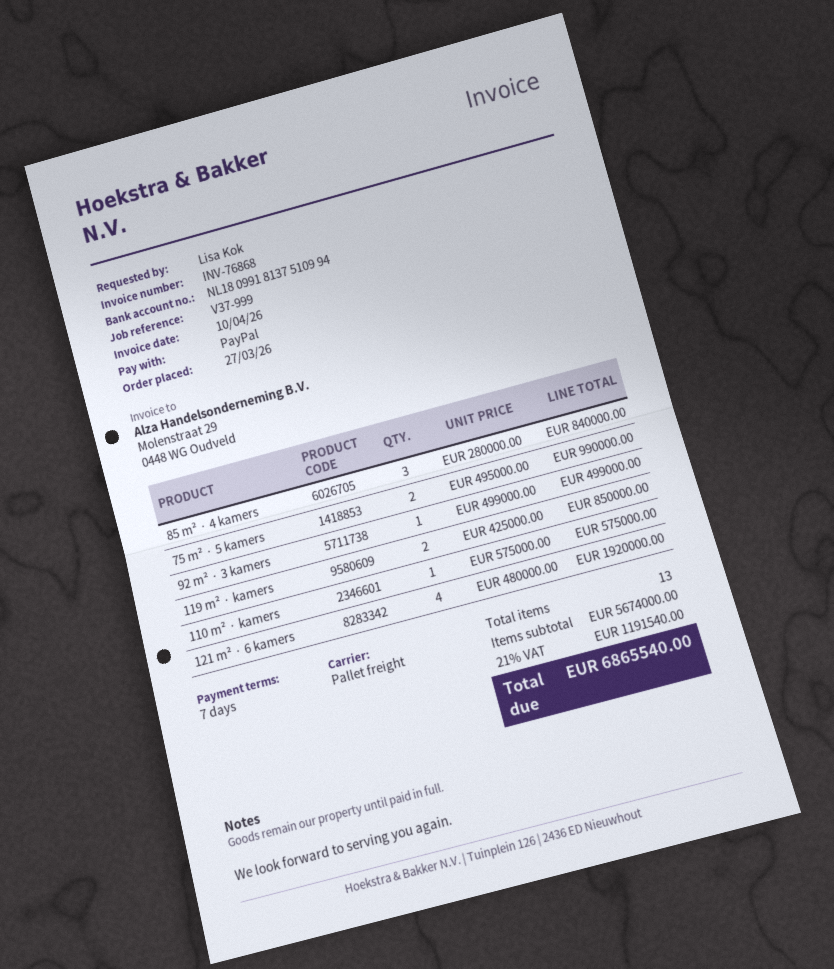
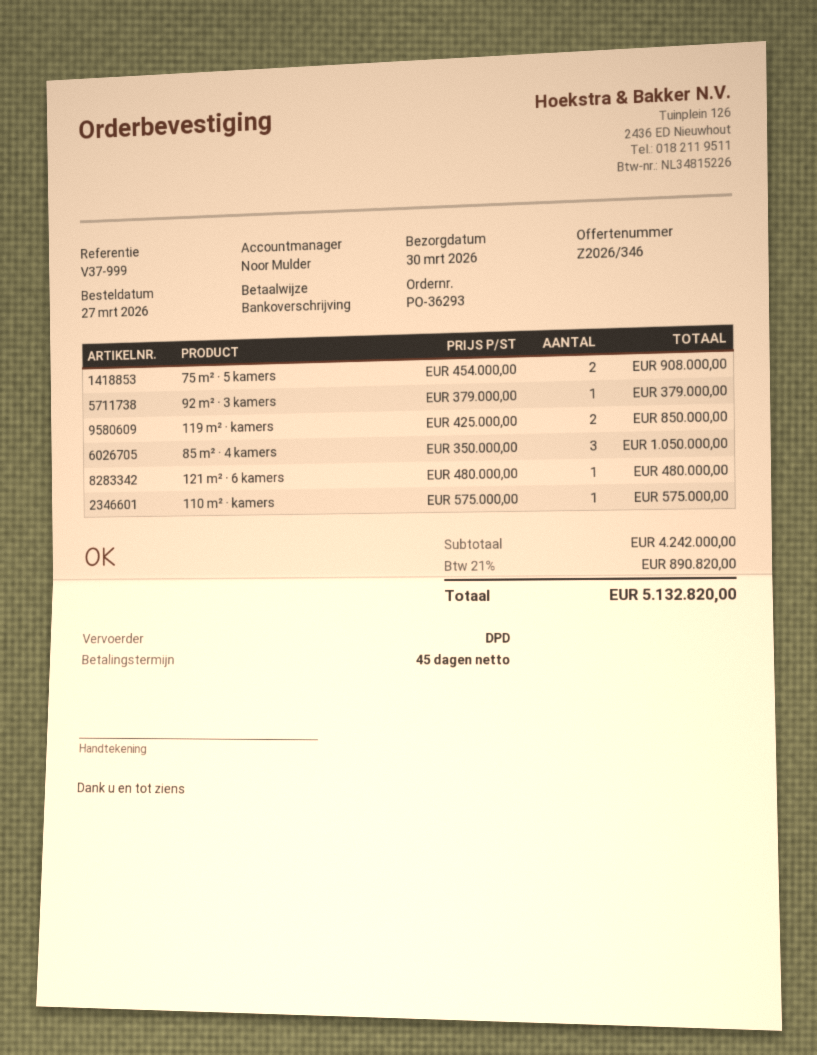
payment terms: 7 days -> 45 days
payment method: PayPal -> bank transfer
shipping method: pallet freight -> DPD
85 m² · 4 kamers: 3 x 280000.00 = 840000.00 -> 3 x 350000.00 = 1050000.00
75 m² · 5 kamers: 2 x 495000.00 = 990000.00 -> 2 x 454000.00 = 908000.00
92 m² · 3 kamers: 1 x 499000.00 = 499000.00 -> 1 x 379000.00 = 379000.00
121 m² · 6 kamers: 4 x 480000.00 = 1920000.00 -> 1 x 480000.00 = 480000.00
subtotal: 5674000.00 -> 4242000.00
tax: 21% = 1191540.00 -> 21% = 890820.00
total: 6865540.00 -> 5132820.00

